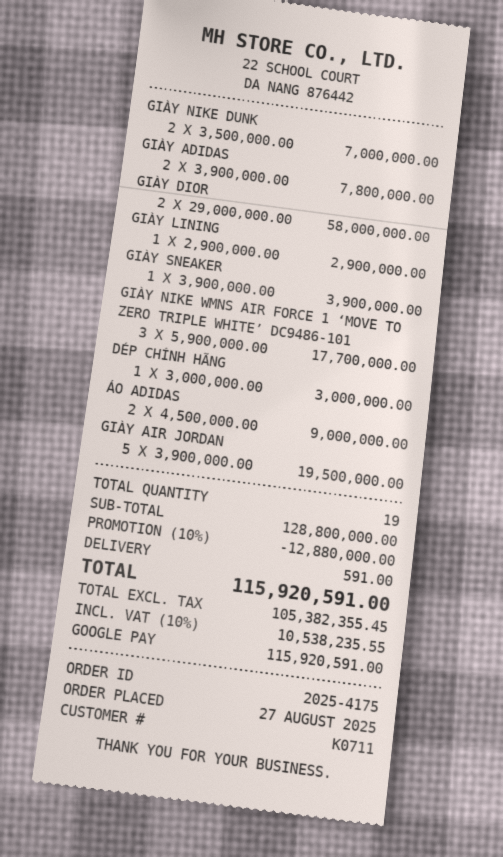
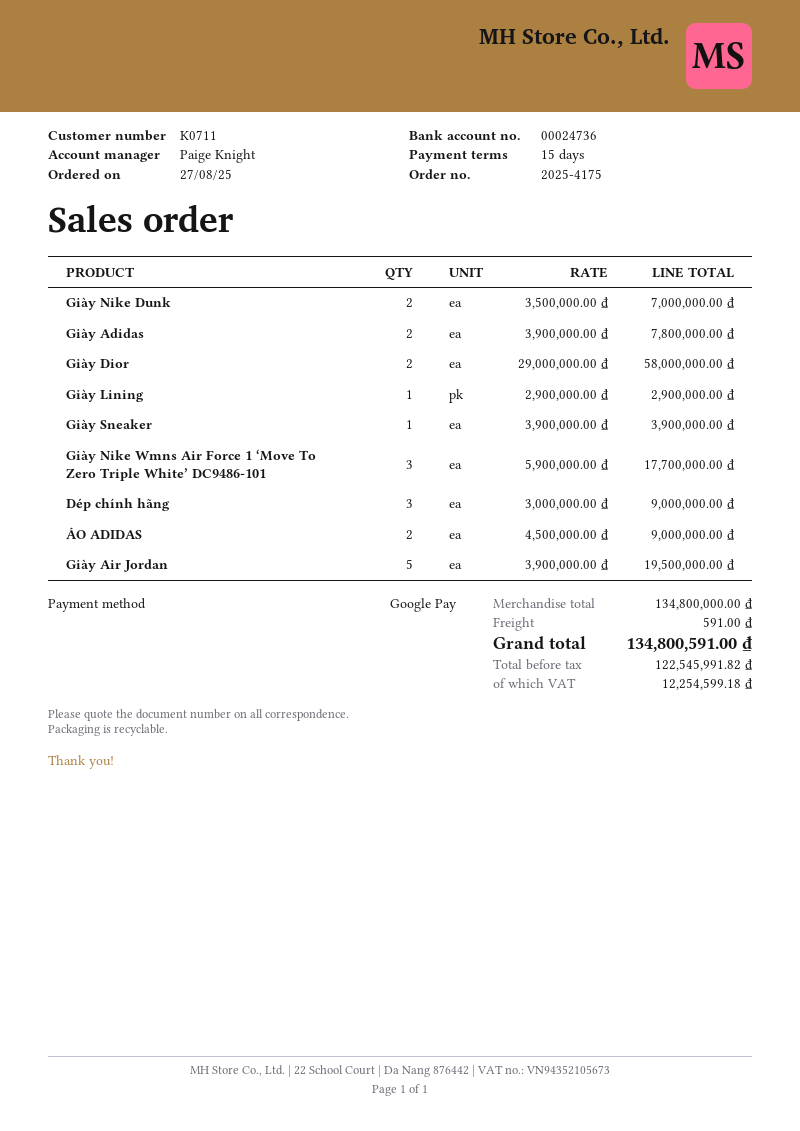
DÉP CHÍNH HÃNG: 1 x 3000000.00 = 3000000.00 -> 3 x 3000000.00 = 9000000.00
subtotal: 128800000.00 -> 134800000.00
discount: 10% = 12880000.00 -> none
net: 105382355.45 -> 122545991.82
tax: 10538235.55 -> 12254599.18
total: 115920591.00 -> 134800591.00

